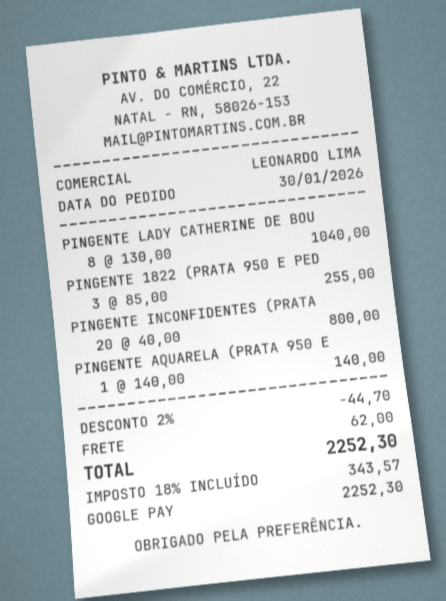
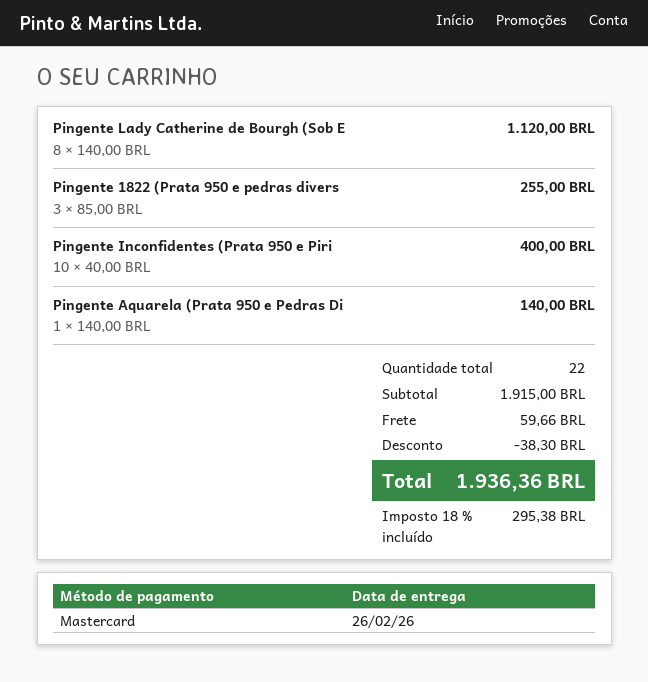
payment method: Google Pay -> Mastercard
PINGENTE LADY CATHERINE DE BOU: 8 x 130.00 = 1040.00 -> 8 x 140.00 = 1120.00
PINGENTE INCONFIDENTES (PRATA: 20 x 40.00 = 800.00 -> 10 x 40.00 = 400.00
discount: 44.70 -> 38.30
shipping: 62.00 -> 59.66
tax: 18% = 343.57 -> 18% = 295.38
total: 2252.30 -> 1936.36

